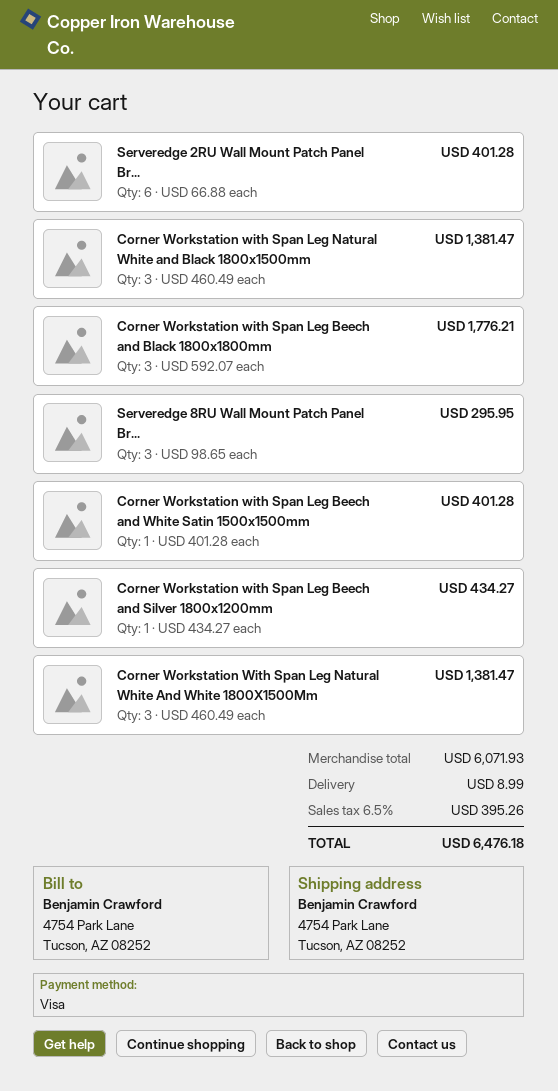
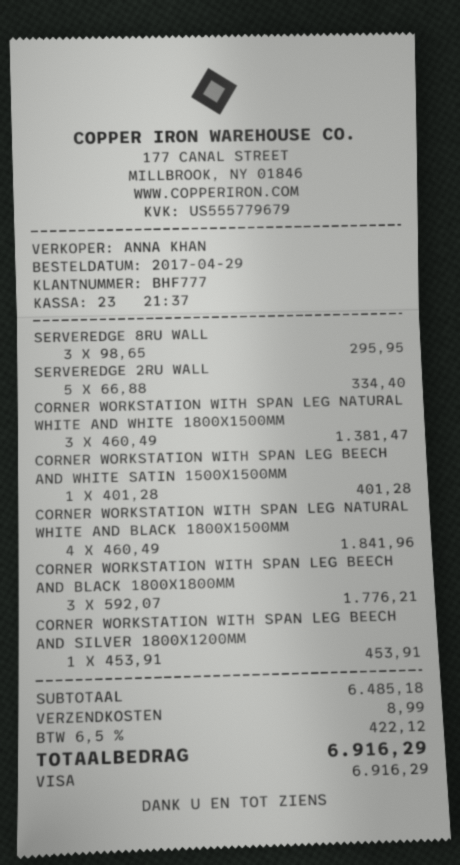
Serveredge 2RU Wall Mount Patch Panel Br...: 6 x 66.88 = 401.28 -> 5 x 66.88 = 334.40
Corner Workstation with Span Leg Natural White and Black 1800x1500mm: 3 x 460.49 = 1381.47 -> 4 x 460.49 = 1841.96
Corner Workstation with Span Leg Beech and Silver 1800x1200mm: 1 x 434.27 = 434.27 -> 1 x 453.91 = 453.91
subtotal: 6071.93 -> 6485.18
tax: 6.5% = 395.26 -> 6.5% = 422.12
total: 6476.18 -> 6916.29

